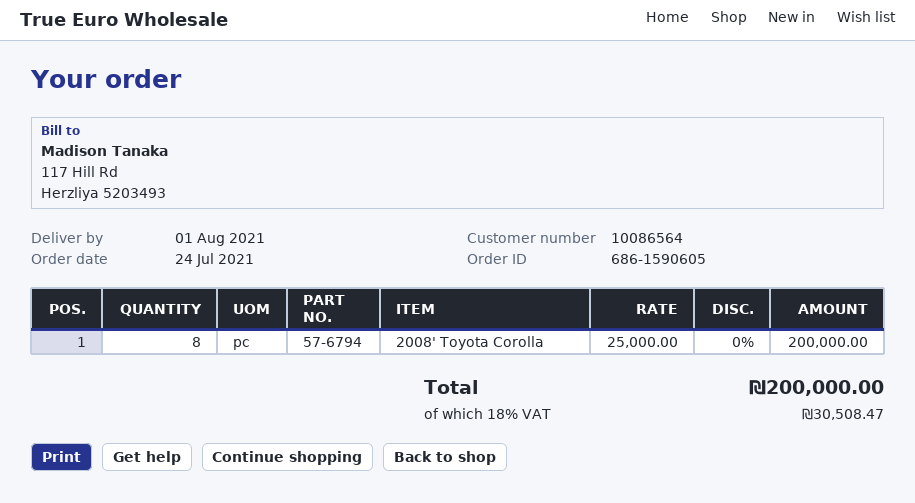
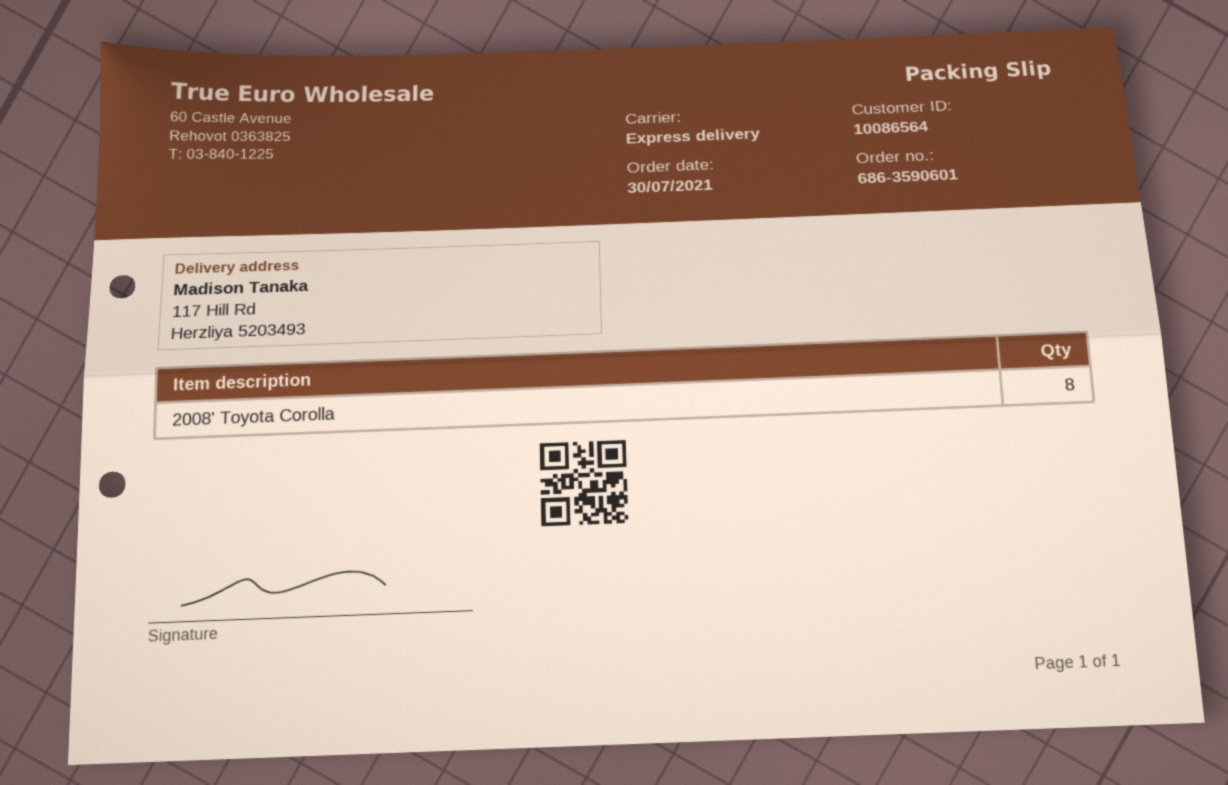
order number: 686-1590605 -> 686-3590601
order date: 2021-07-24 -> 2021-07-30

